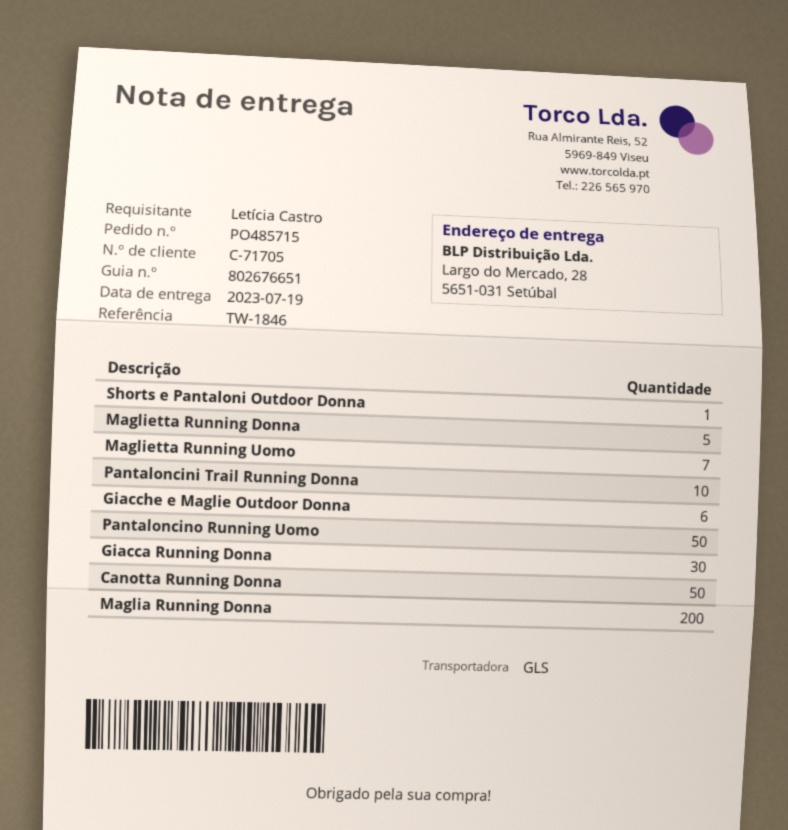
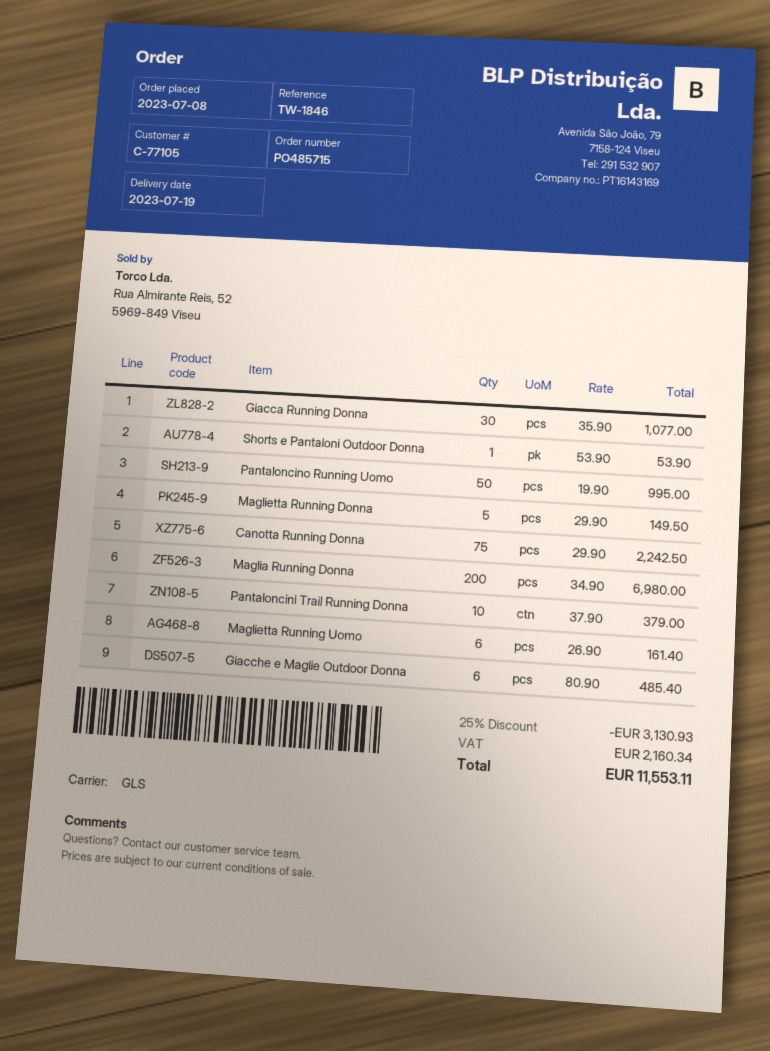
customer number: C-71705 -> C-77105
Maglietta Running Uomo: 7 -> 6
Canotta Running Donna: 50 -> 75

